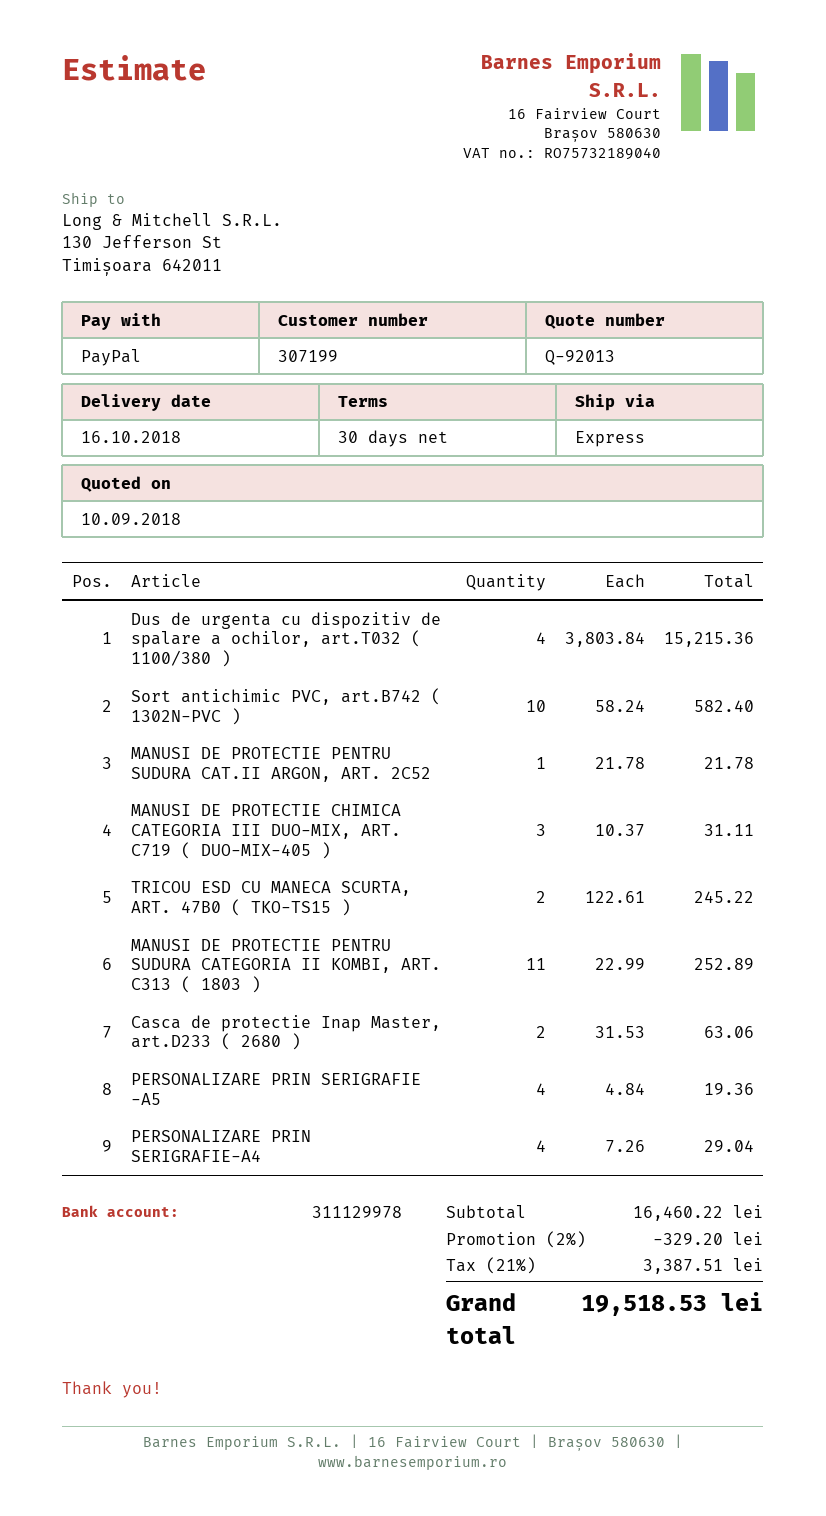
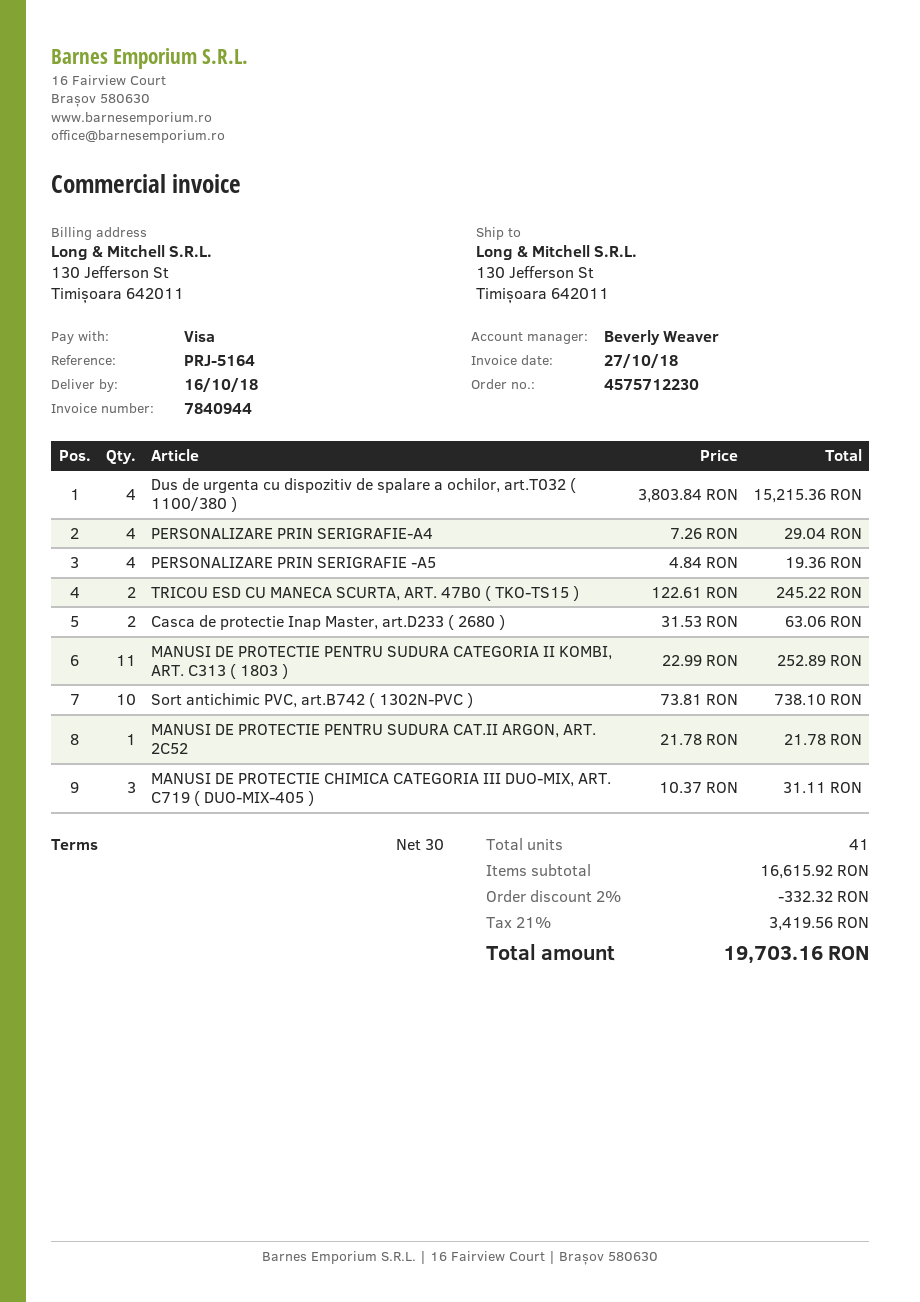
payment method: PayPal -> Visa
Sort antichimic PVC, art.B742 ( 1302N-PVC ): 10 x 58.24 = 582.40 -> 10 x 73.81 = 738.10
subtotal: 16460.22 -> 16615.92
discount: 2% = 329.20 -> 2% = 332.32
tax: 21% = 3387.51 -> 21% = 3419.56
total: 19518.53 -> 19703.16

